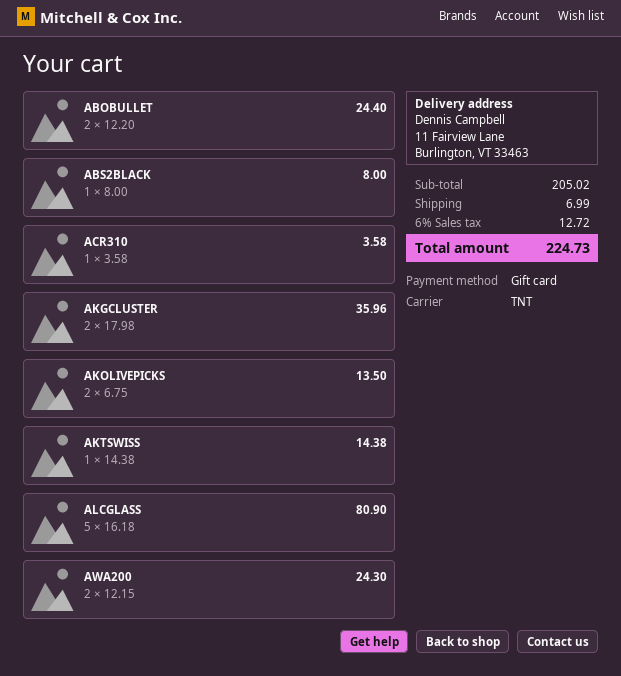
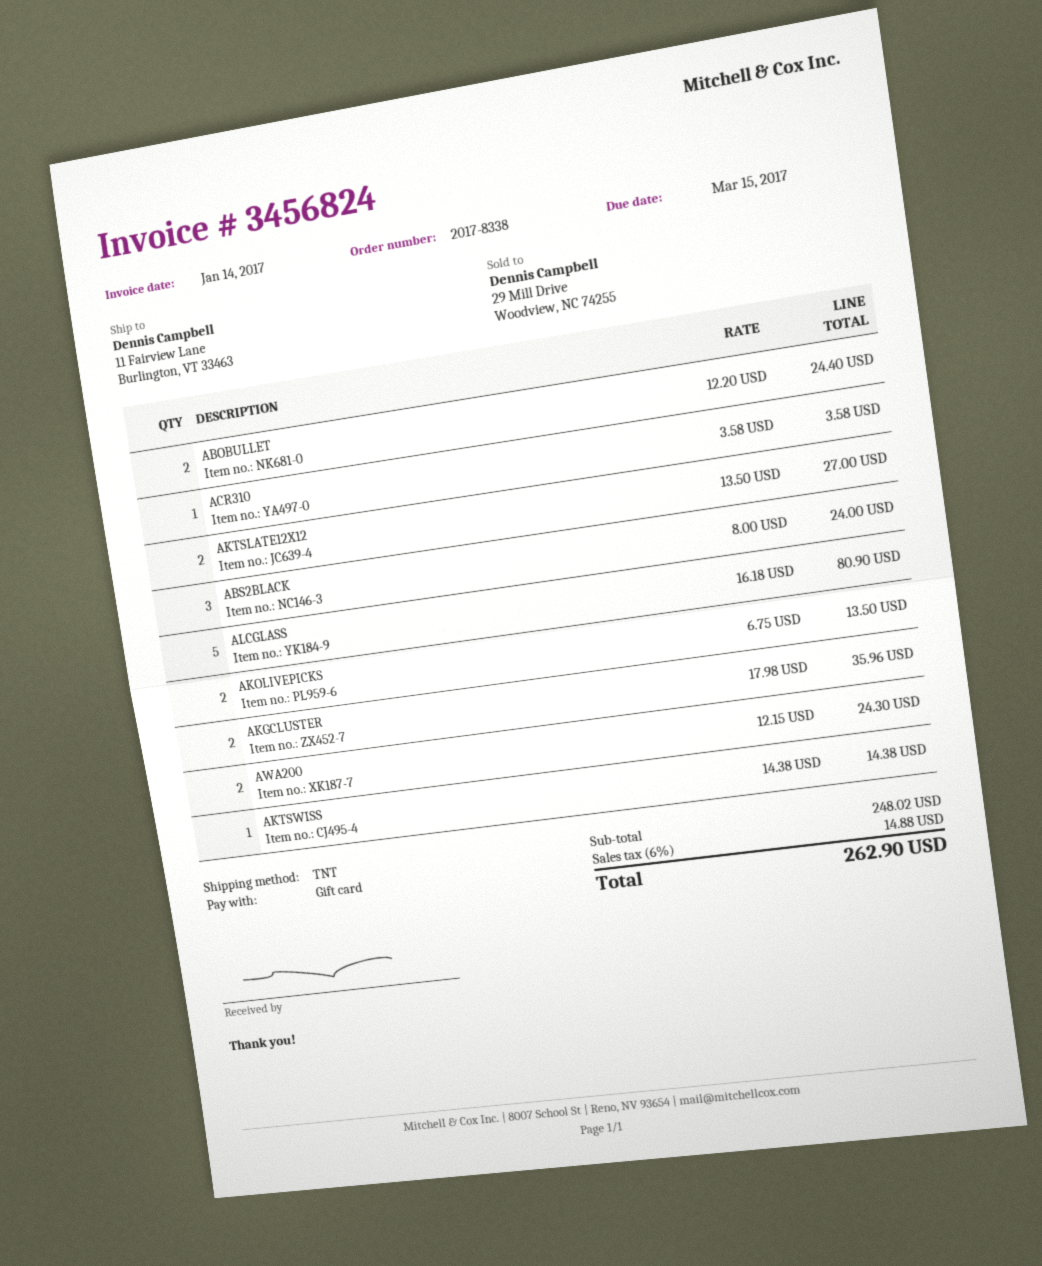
ABS2BLACK: 1 x 8.00 = 8.00 -> 3 x 8.00 = 24.00
AKTSLATE12X12: none -> 2 x 13.50 = 27.00
subtotal: 205.02 -> 248.02
shipping: 6.99 -> none
tax: 6% = 12.72 -> 6% = 14.88
total: 224.73 -> 262.90

